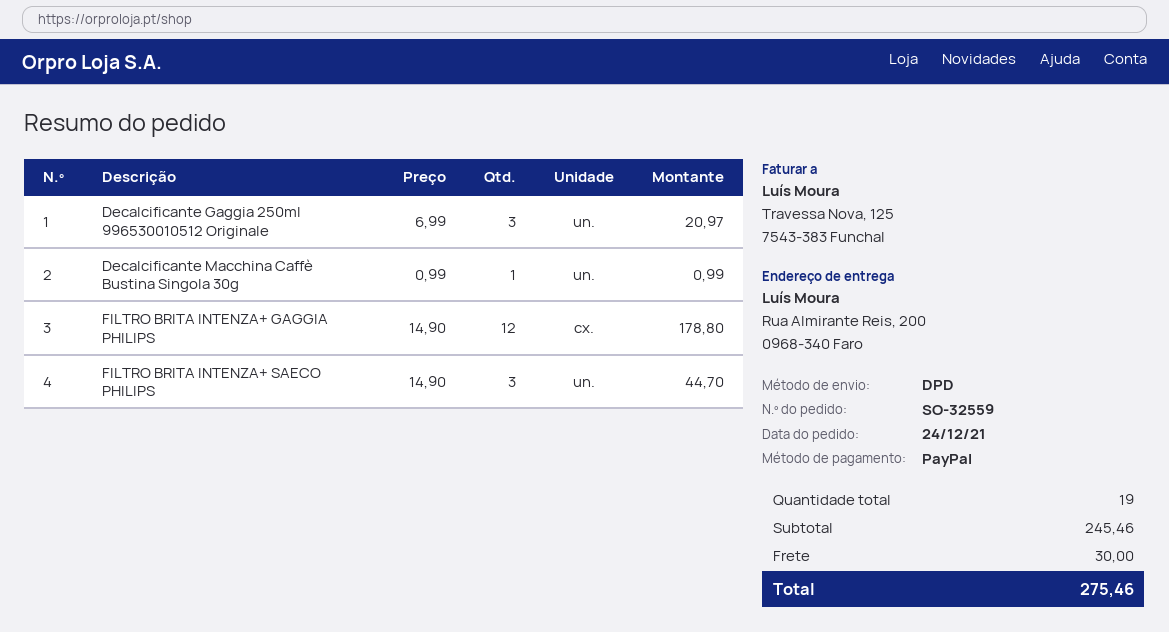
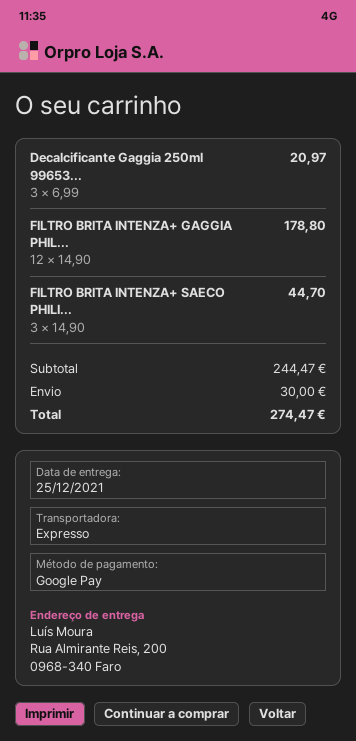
payment method: PayPal -> Google Pay
shipping method: DPD -> express
Decalcificante Macchina Caffè Bustina Singola 30g: 1 x 0.99 = 0.99 -> none
subtotal: 245.46 -> 244.47
total: 275.46 -> 274.47

